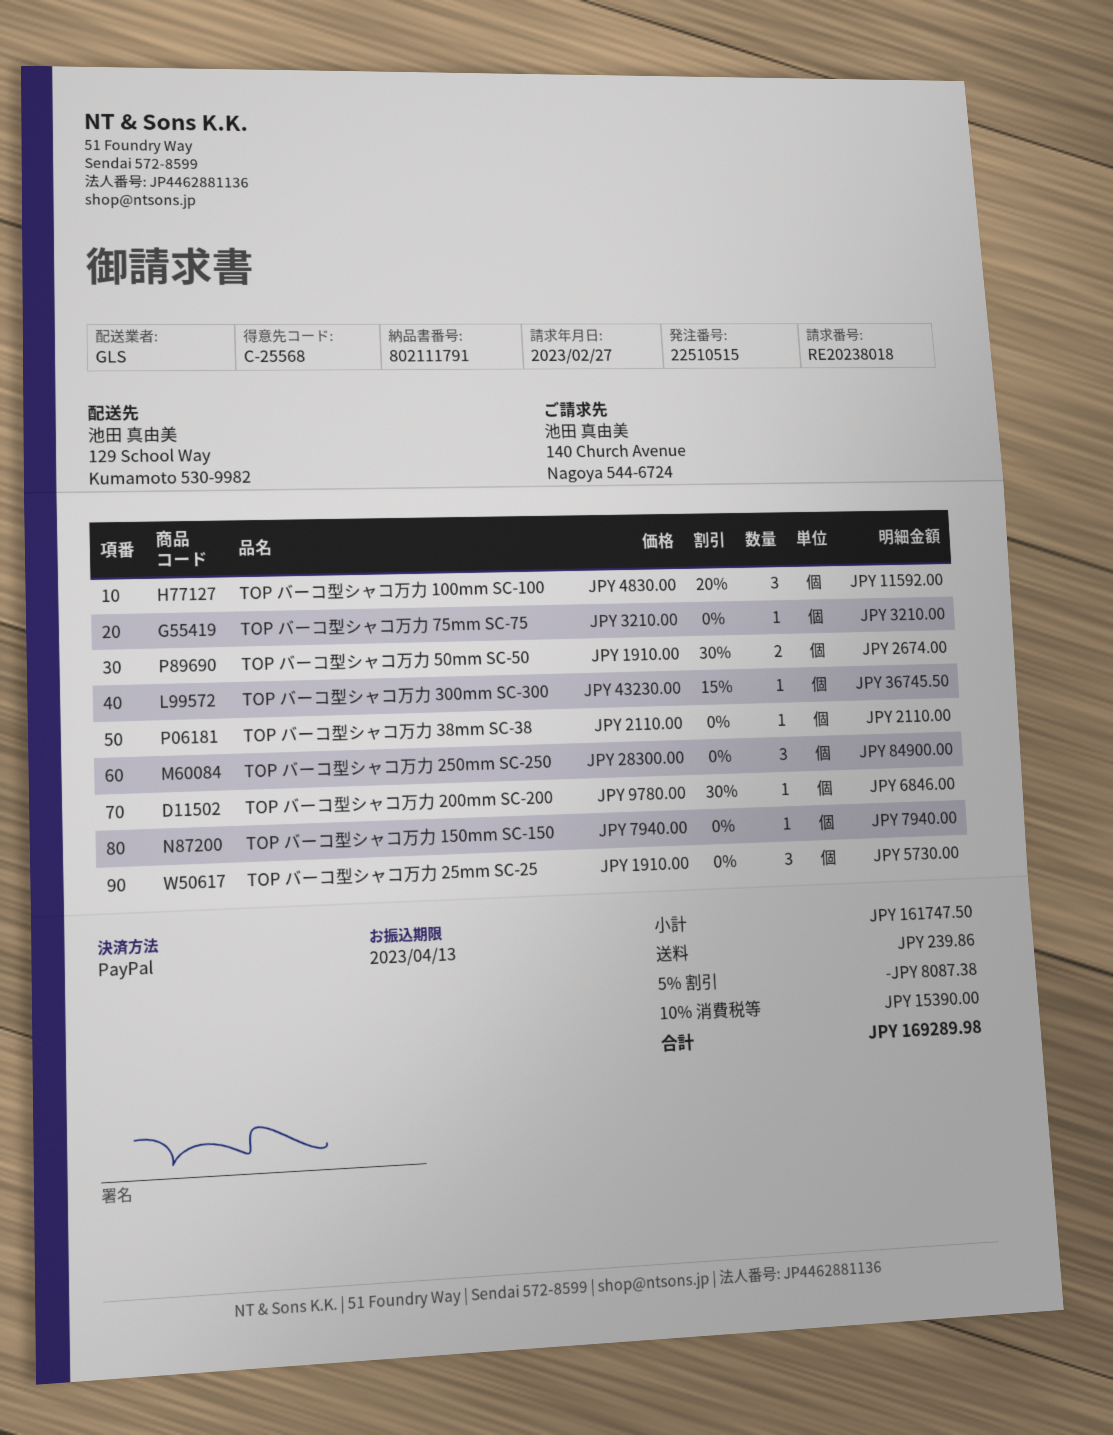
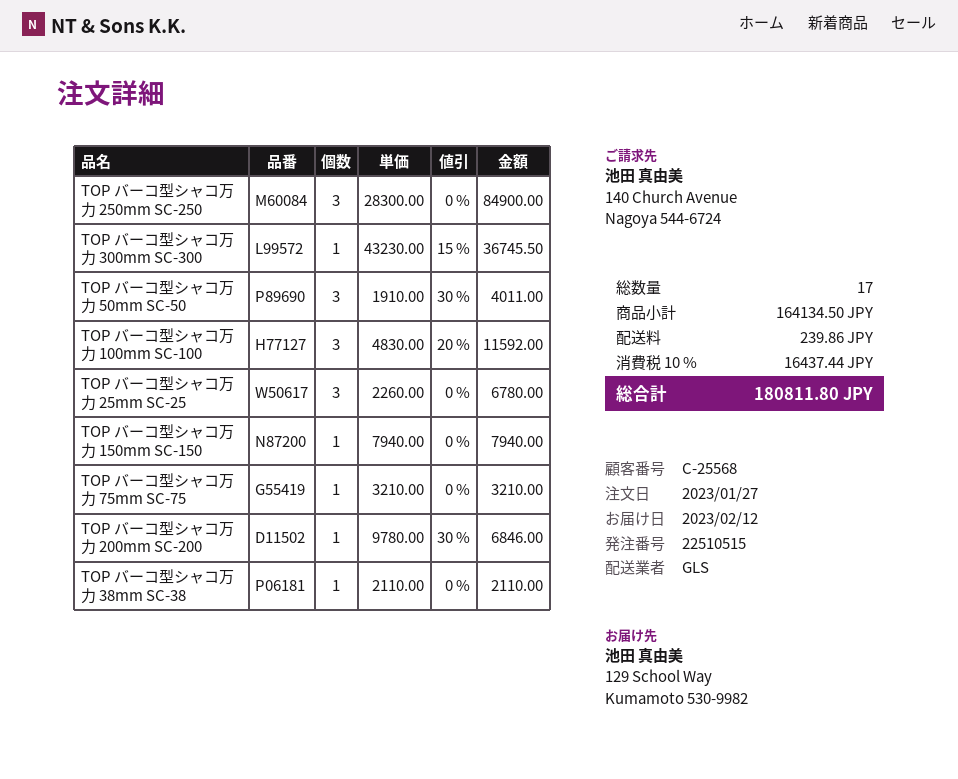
TOP バーコ型シャコ万力 50mm SC-50: 2 x 1910.00 - 30% = 2674.00 -> 3 x 1910.00 - 30% = 4011.00
TOP バーコ型シャコ万力 25mm SC-25: 3 x 1910.00 = 5730.00 -> 3 x 2260.00 = 6780.00
subtotal: 161747.50 -> 164134.50
discount: 5% = 8087.38 -> none
tax: 10% = 15390.00 -> 10% = 16437.44
total: 169289.98 -> 180811.80

